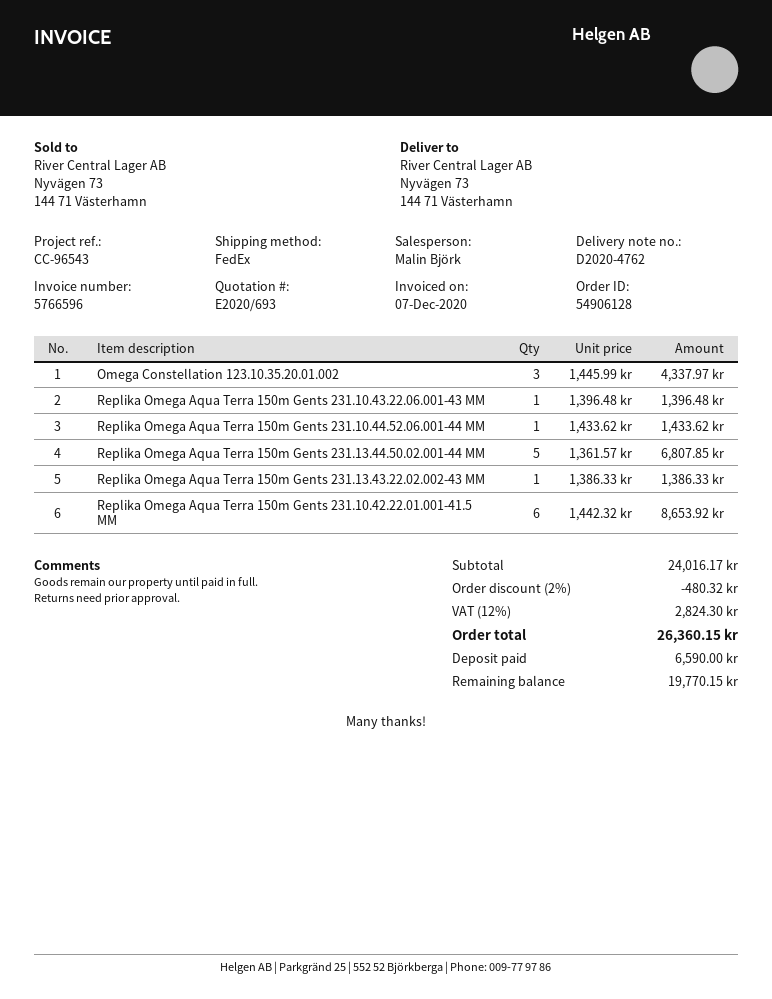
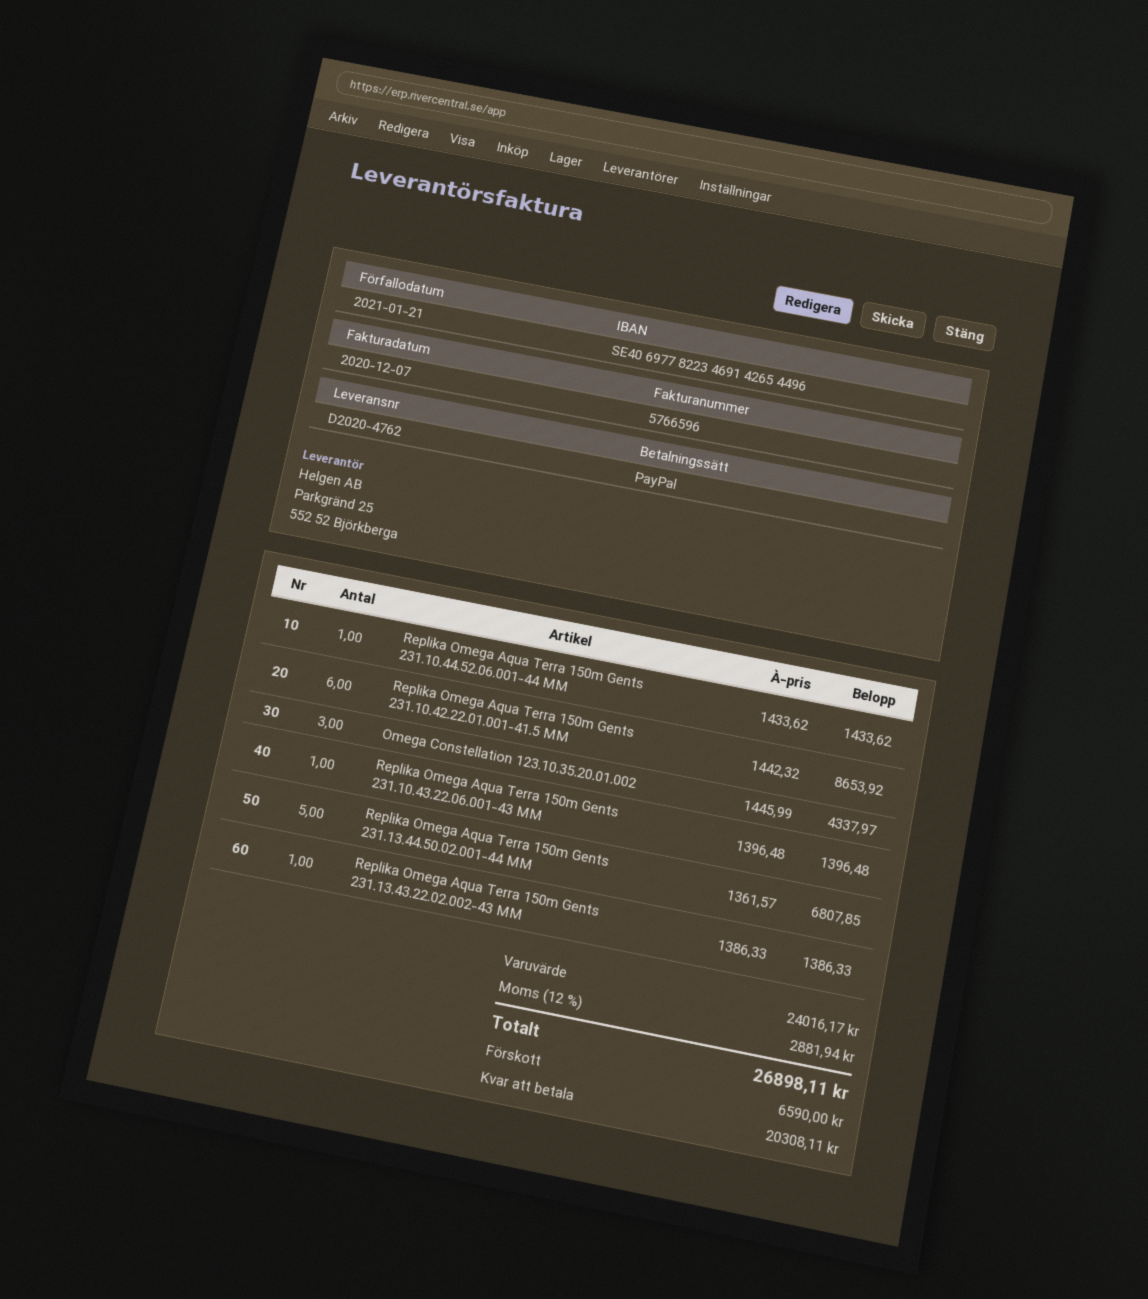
discount: 2% = 480.32 -> none
tax: 12% = 2824.30 -> 12% = 2881.94
total: 26360.15 -> 26898.11
balance: 19770.15 -> 20308.11

